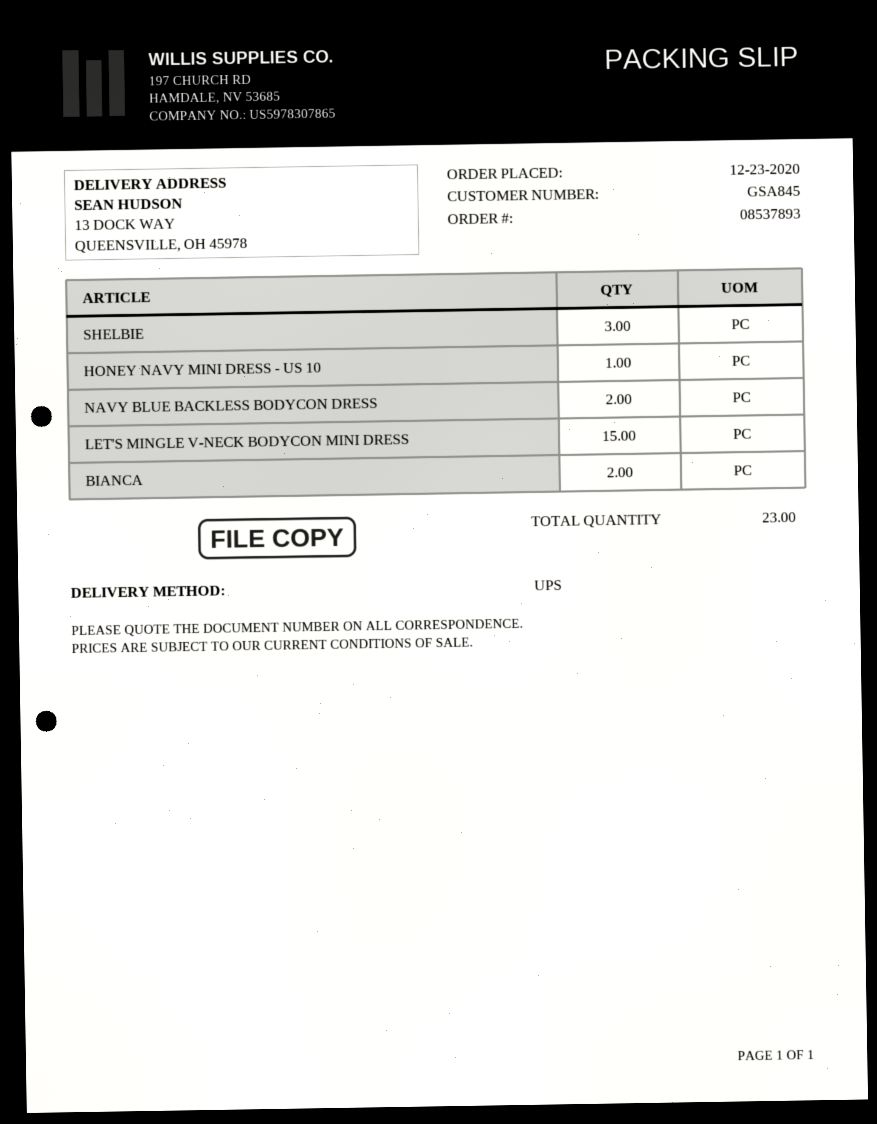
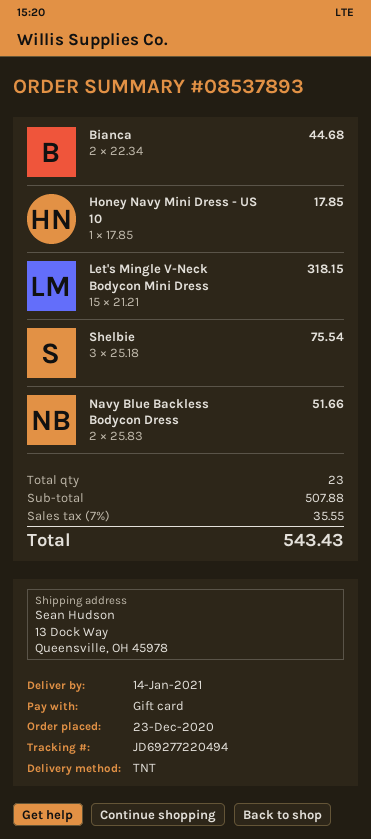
shipping method: UPS -> TNT

